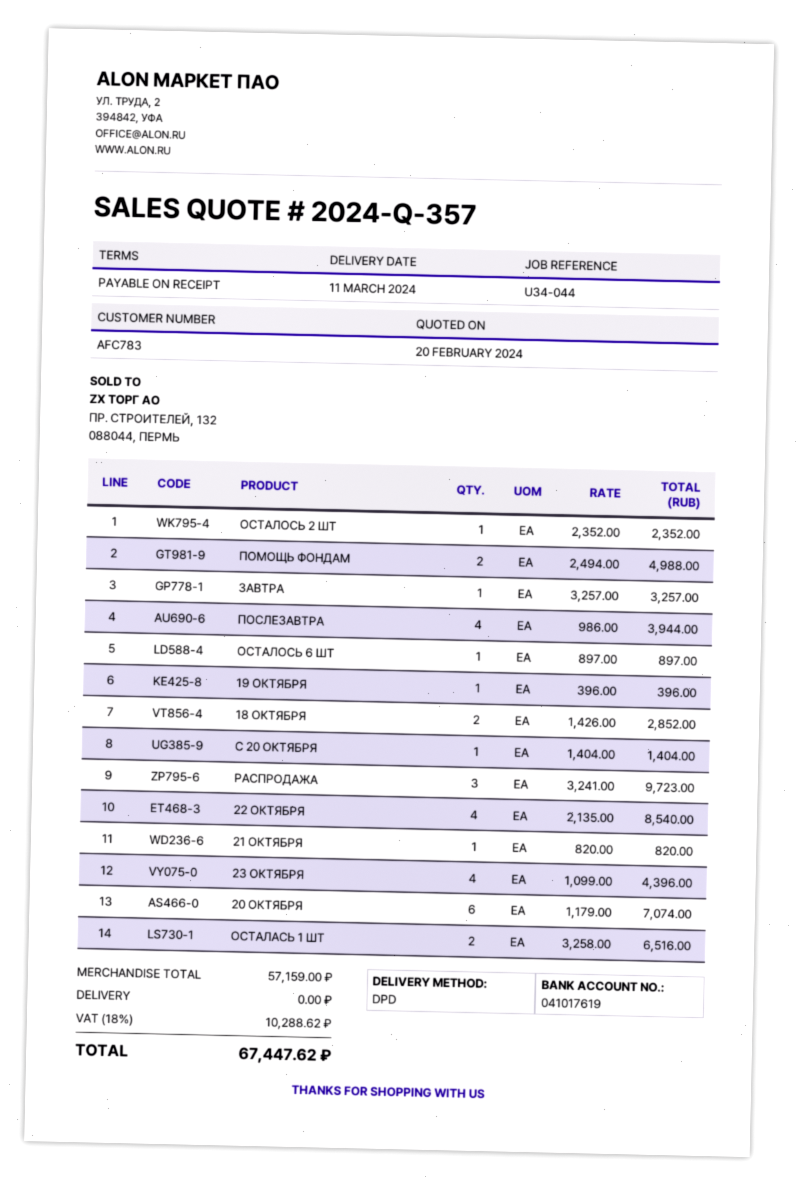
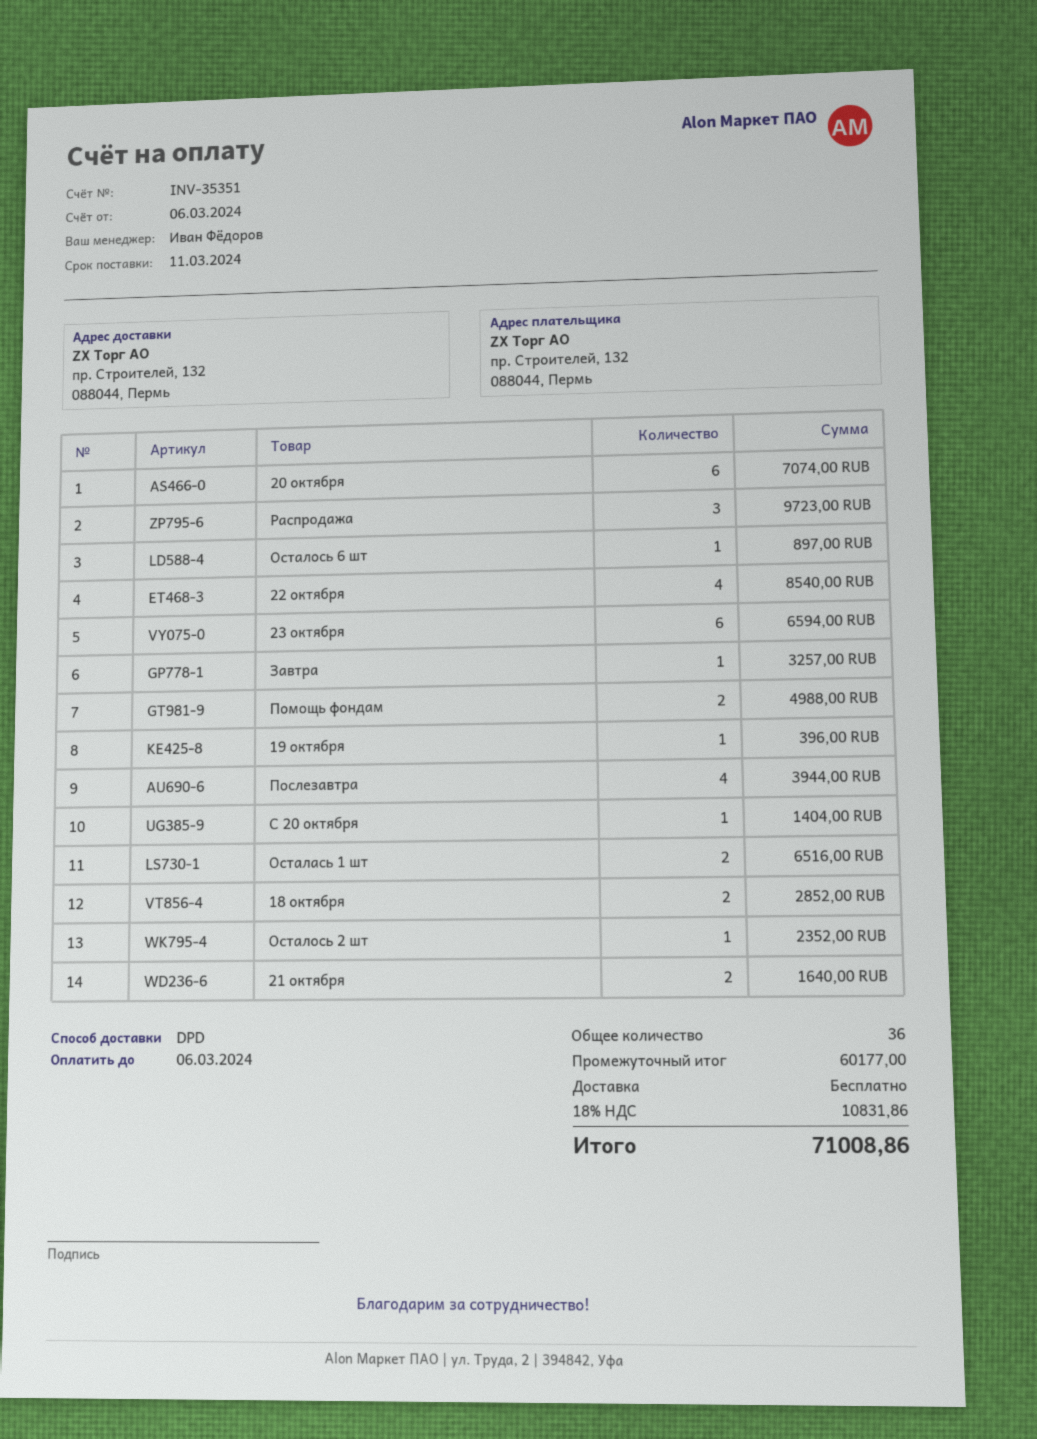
21 ОКТЯБРЯ: 1 for 820.00 -> 2 for 1640.00
23 ОКТЯБРЯ: 4 for 4396.00 -> 6 for 6594.00
subtotal: 57159.00 -> 60177.00
tax: 18% = 10288.62 -> 18% = 10831.86
total: 67447.62 -> 71008.86

